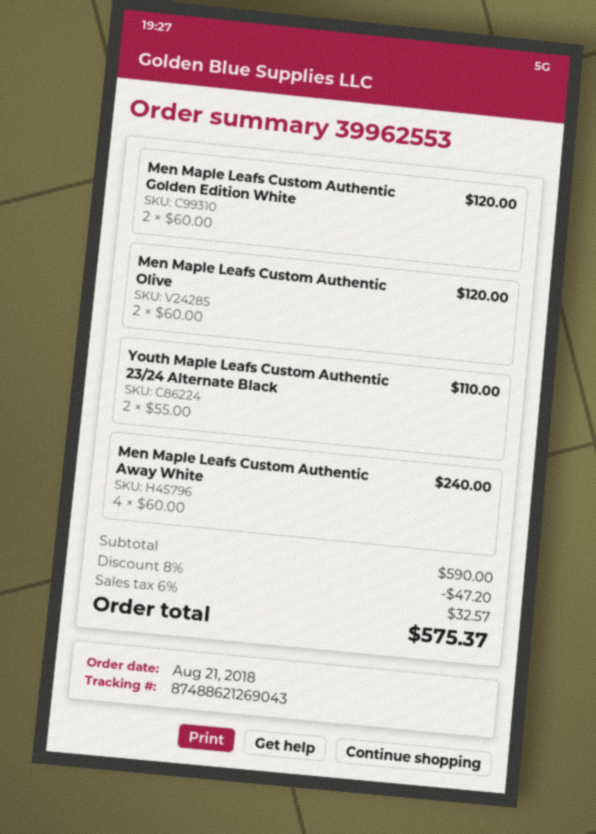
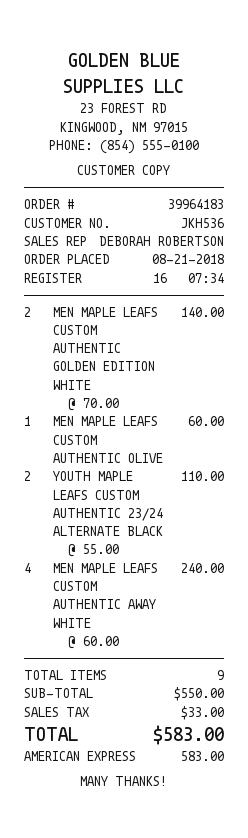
order number: 39962553 -> 39964183
Men Maple Leafs Custom Authentic Golden Edition White: 2 x 60.00 = 120.00 -> 2 x 70.00 = 140.00
Men Maple Leafs Custom Authentic Olive: 2 x 60.00 = 120.00 -> 1 x 60.00 = 60.00
subtotal: 590.00 -> 550.00
discount: 8% = 47.20 -> none
tax: 32.57 -> 33.00
total: 575.37 -> 583.00

